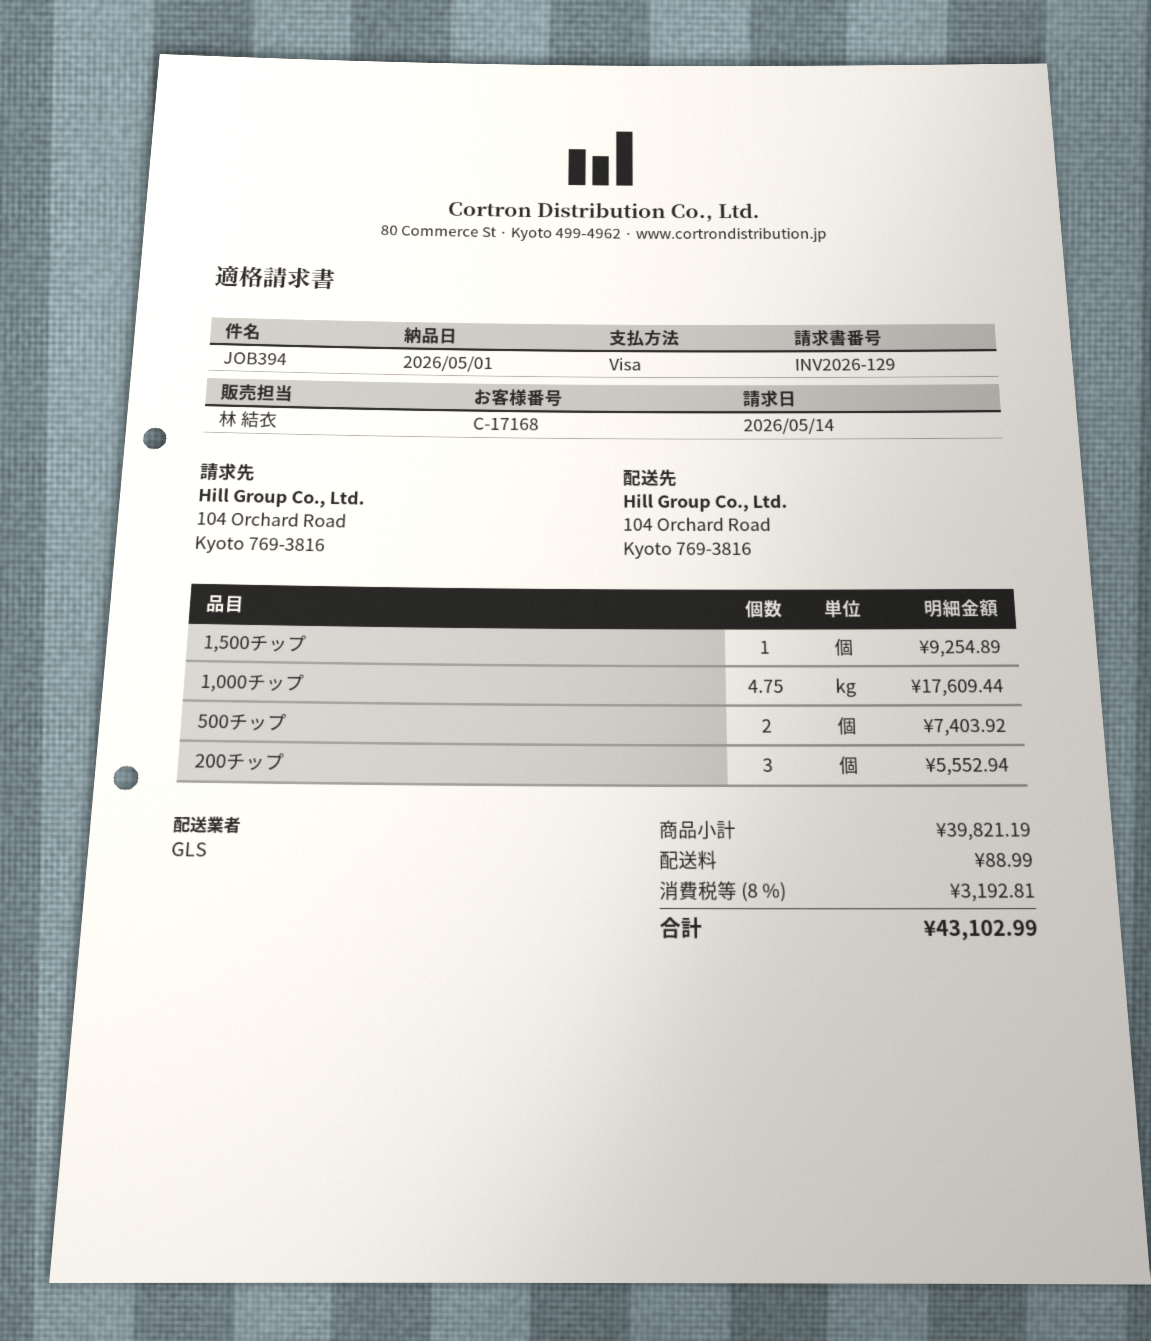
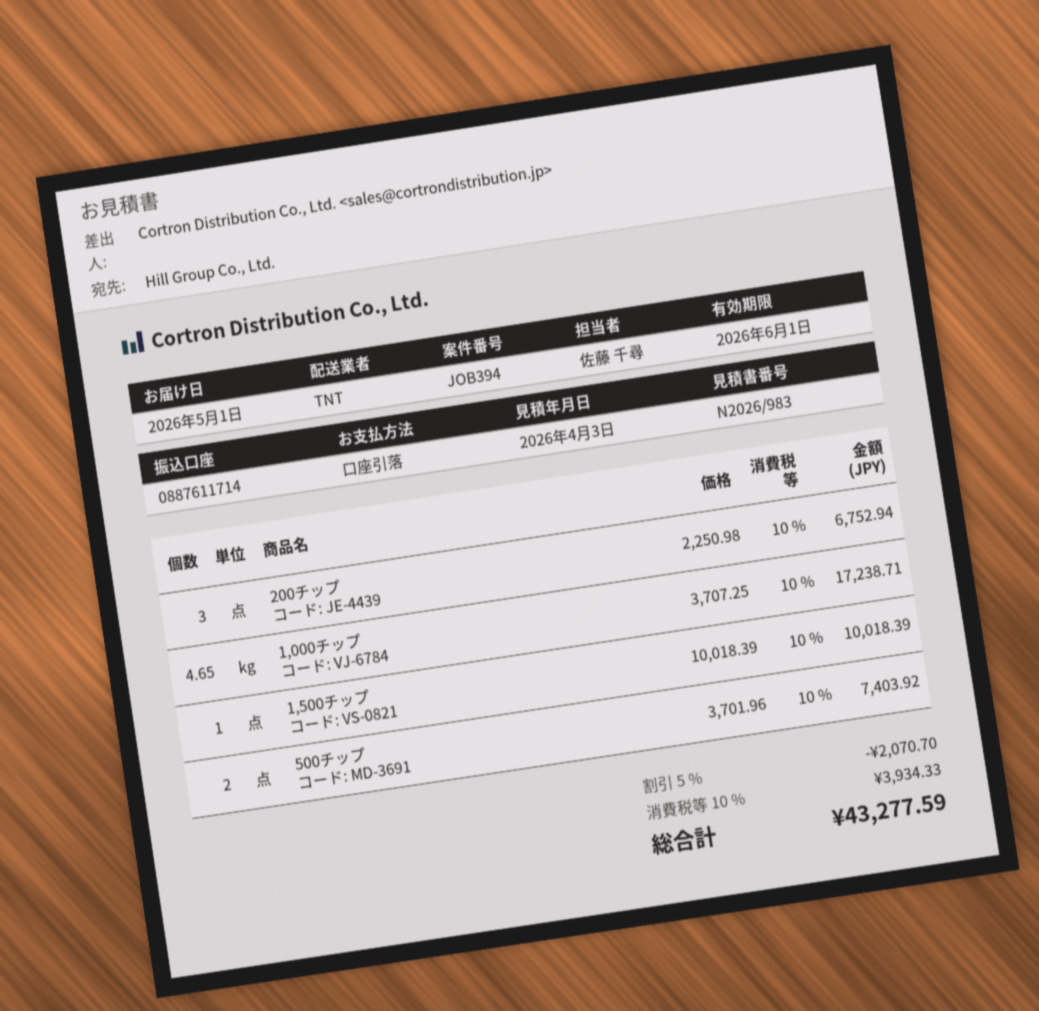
sales rep: 林 結衣 -> 佐藤 千尋
payment method: Visa -> direct debit
shipping method: GLS -> TNT
1,500チップ: 1 for 9254.89 -> 1 for 10018.39
1,000チップ: 4.75 for 17609.44 -> 4.65 for 17238.71
200チップ: 3 for 5552.94 -> 3 for 6752.94
discount: none -> 5% = 2070.70
shipping: 88.99 -> none
tax: 8% = 3192.81 -> 10% = 3934.33
total: 43102.99 -> 43277.59

